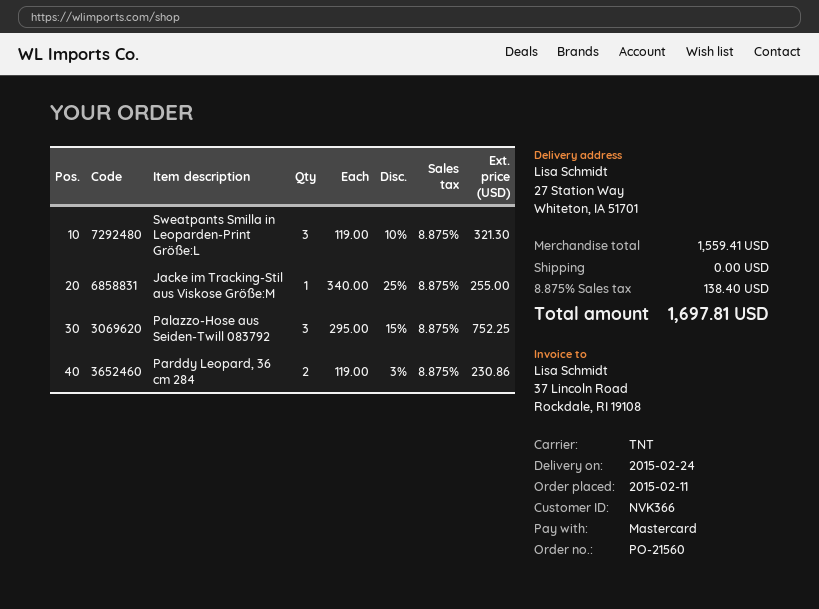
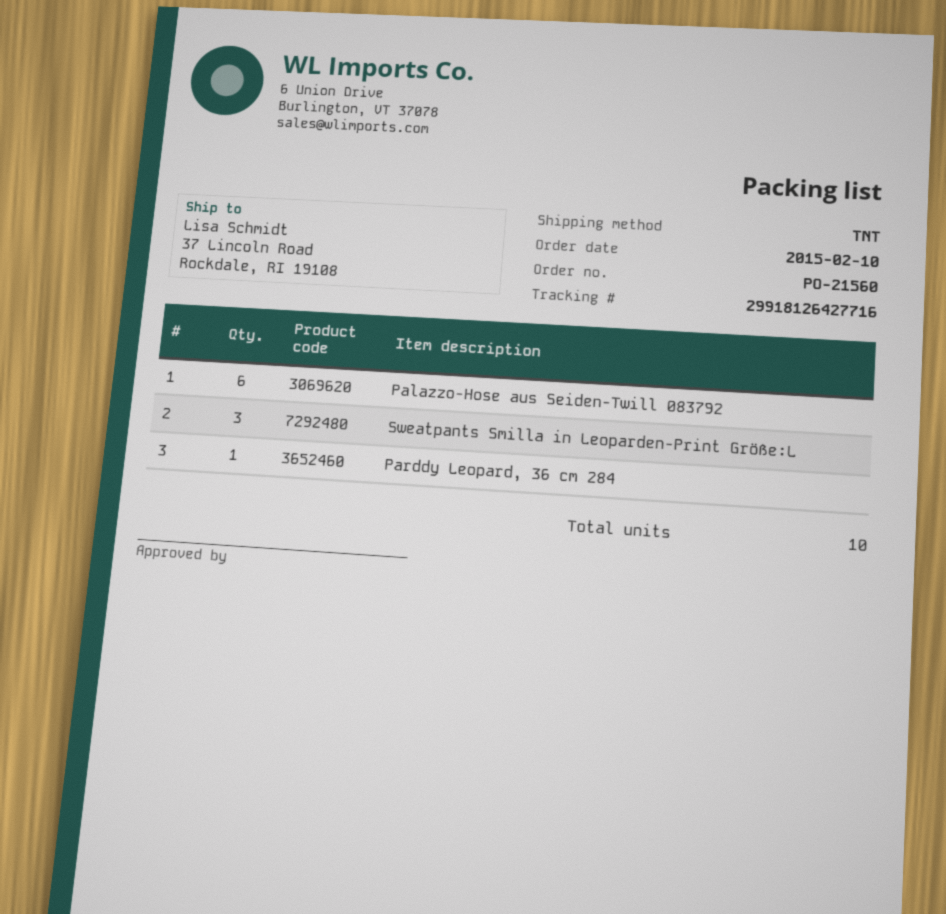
order date: 2015-02-11 -> 2015-02-10
ship to: 27 Station Way, Whiteton, IA 51701 -> 37 Lincoln Road, Rockdale, RI 19108
Jacke im Tracking-Stil aus Viskose Größe:M: 1 -> none
Palazzo-Hose aus Seiden-Twill 083792: 3 -> 6
Parddy Leopard, 36 cm 284: 2 -> 1

